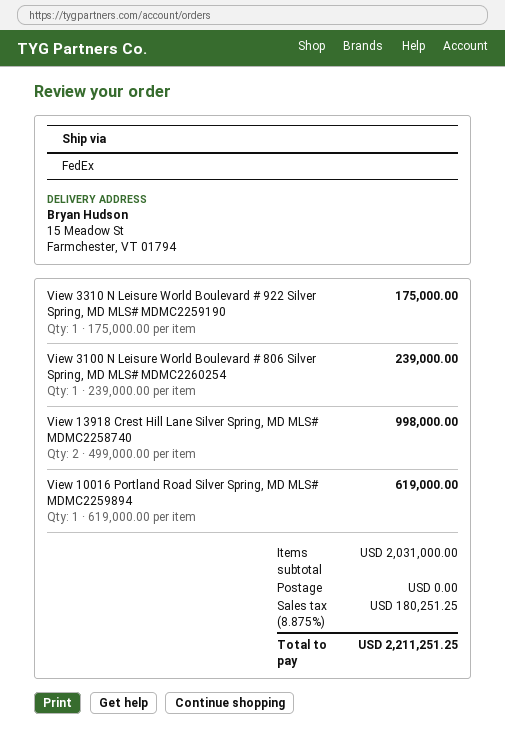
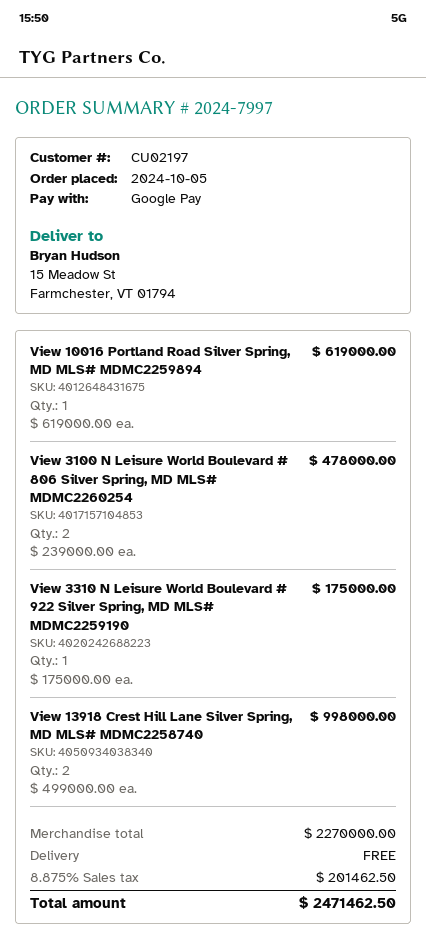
View 3100 N Leisure World Boulevard # 806 Silver Spring, MD MLS# MDMC2260254: 1 x 239000.00 = 239000.00 -> 2 x 239000.00 = 478000.00
subtotal: 2031000.00 -> 2270000.00
tax: 8.875% = 180251.25 -> 8.875% = 201462.50
total: 2211251.25 -> 2471462.50

